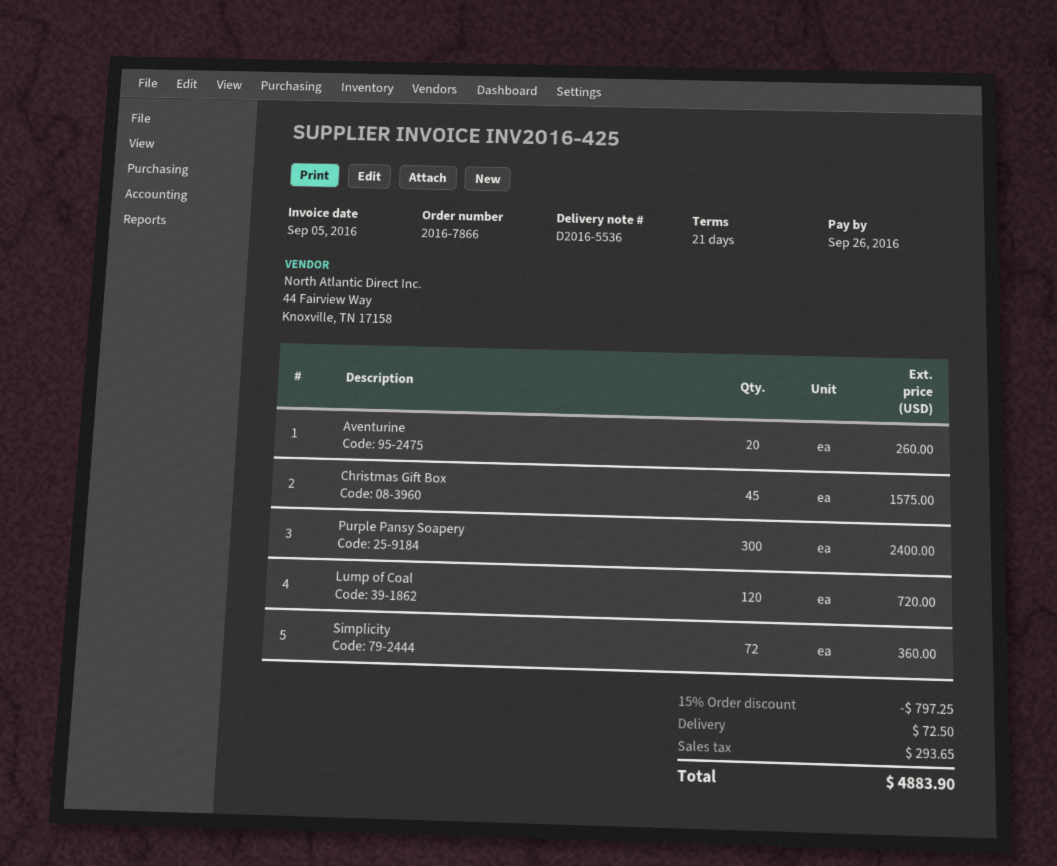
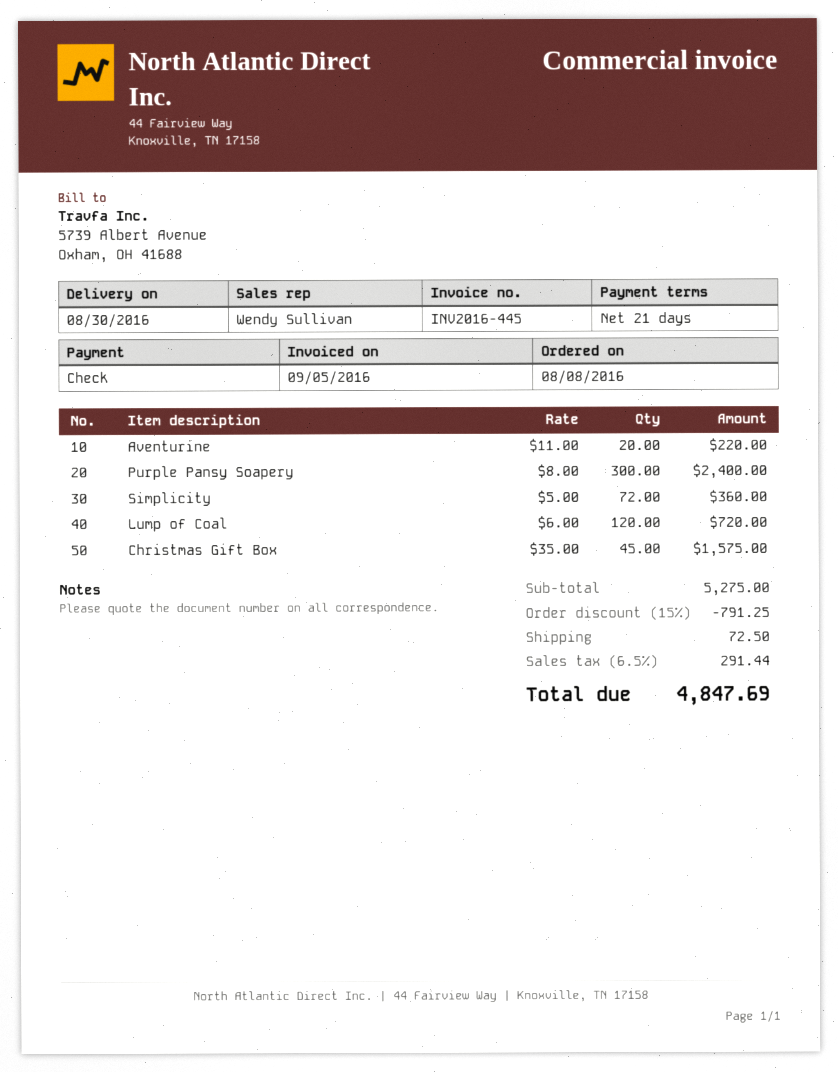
invoice number: INV2016-425 -> INV2016-445
Aventurine: 20 for 260.00 -> 20 for 220.00
discount: 15% = 797.25 -> 15% = 791.25
tax: 293.65 -> 291.44
total: 4883.90 -> 4847.69

